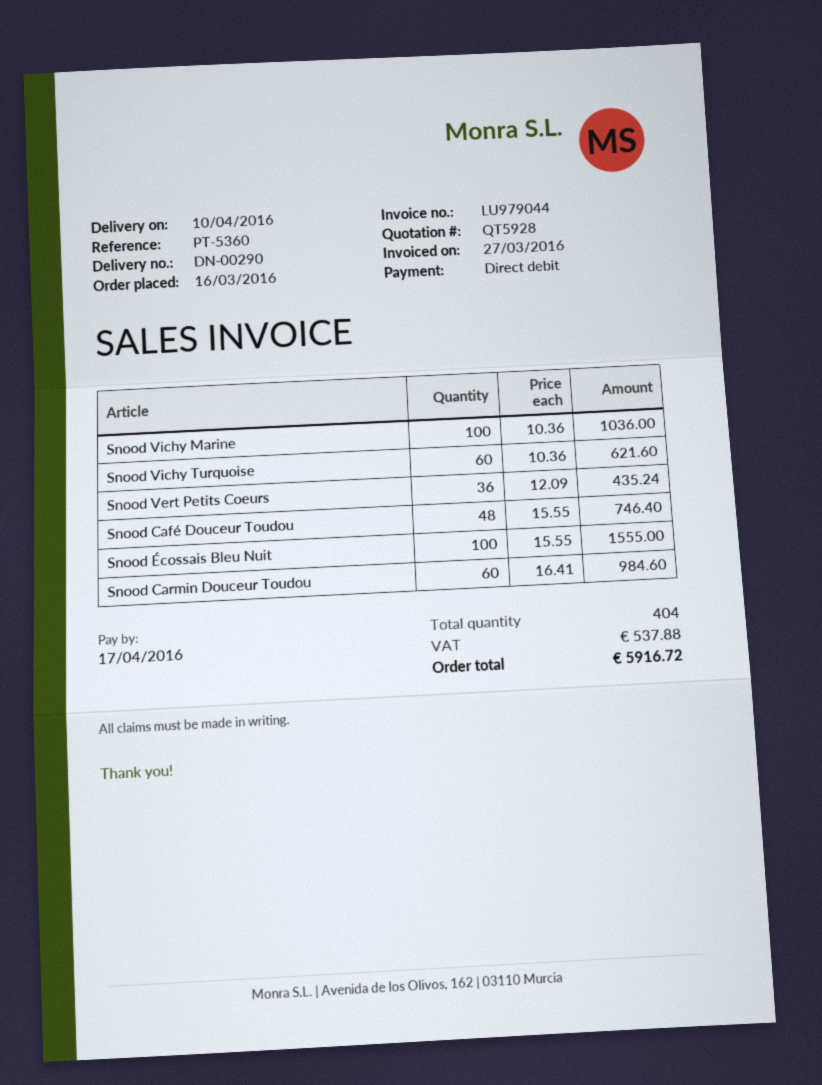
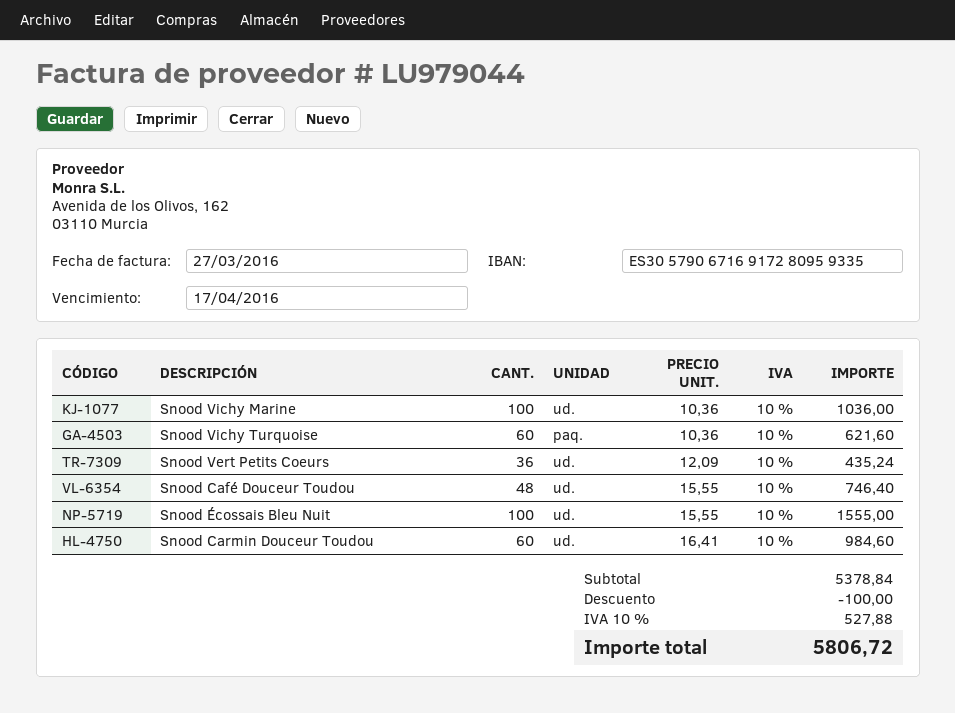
discount: none -> 100.00
tax: 537.88 -> 527.88
total: 5916.72 -> 5806.72

